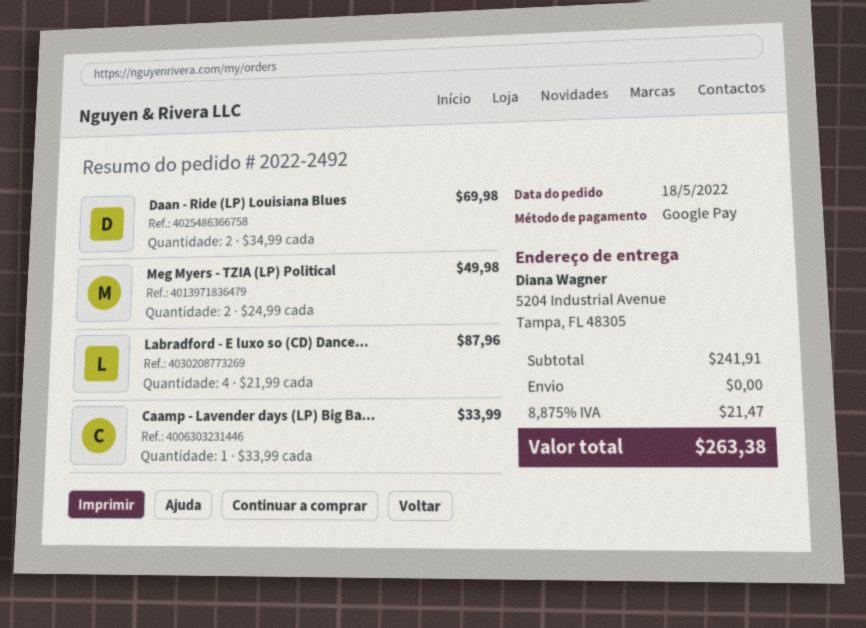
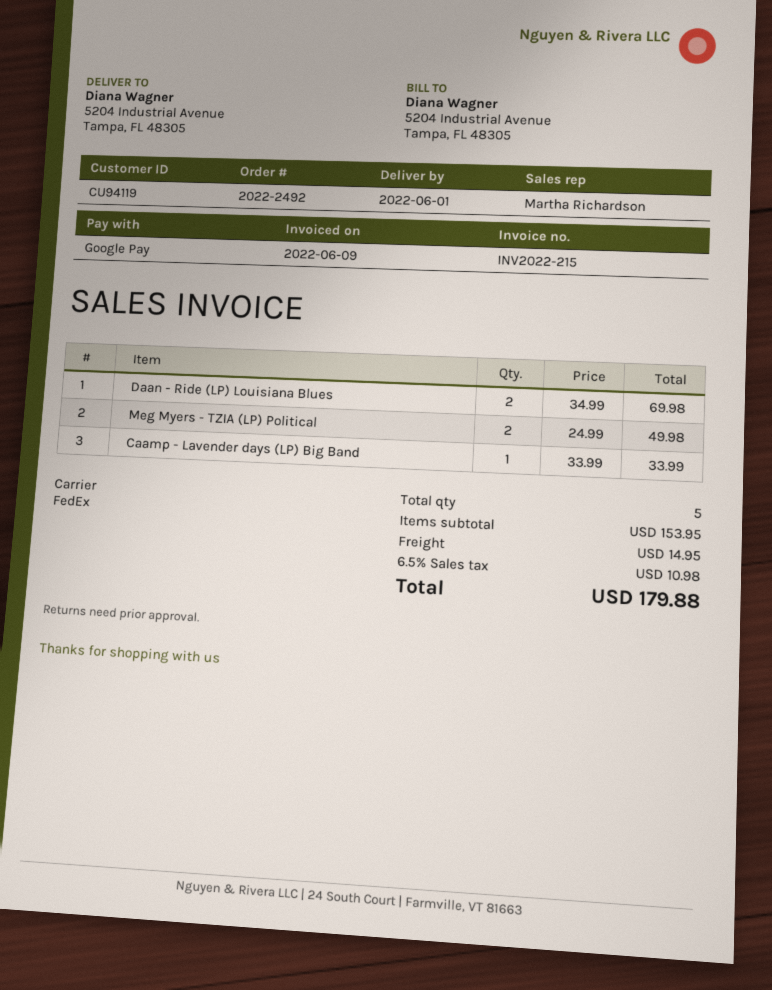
Labradford - E luxo so (CD) Dance...: 4 x 21.99 = 87.96 -> none
subtotal: 241.91 -> 153.95
shipping: 0.00 -> 14.95
tax: 8.875% = 21.47 -> 6.5% = 10.98
total: 263.38 -> 179.88

